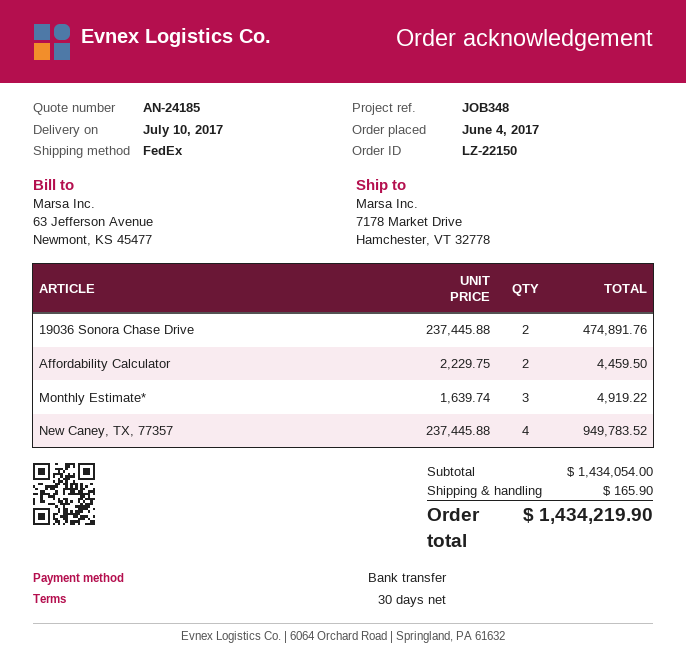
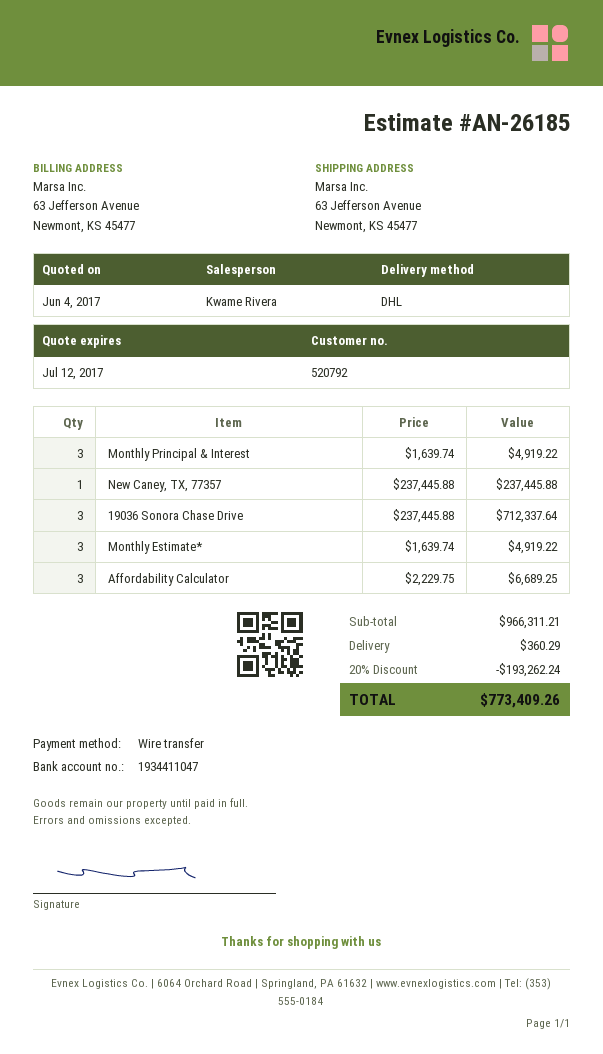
quote number: AN-24185 -> AN-26185
shipping method: FedEx -> DHL
ship to: 7178 Market Drive, Hamchester, VT 32778 -> 63 Jefferson Avenue, Newmont, KS 45477
19036 Sonora Chase Drive: 2 x 237445.88 = 474891.76 -> 3 x 237445.88 = 712337.64
Affordability Calculator: 2 x 2229.75 = 4459.50 -> 3 x 2229.75 = 6689.25
New Caney, TX, 77357: 4 x 237445.88 = 949783.52 -> 1 x 237445.88 = 237445.88
Monthly Principal & Interest: none -> 3 x 1639.74 = 4919.22
subtotal: 1434054.00 -> 966311.21
discount: none -> 20% = 193262.24
shipping: 165.90 -> 360.29
total: 1434219.90 -> 773409.26

